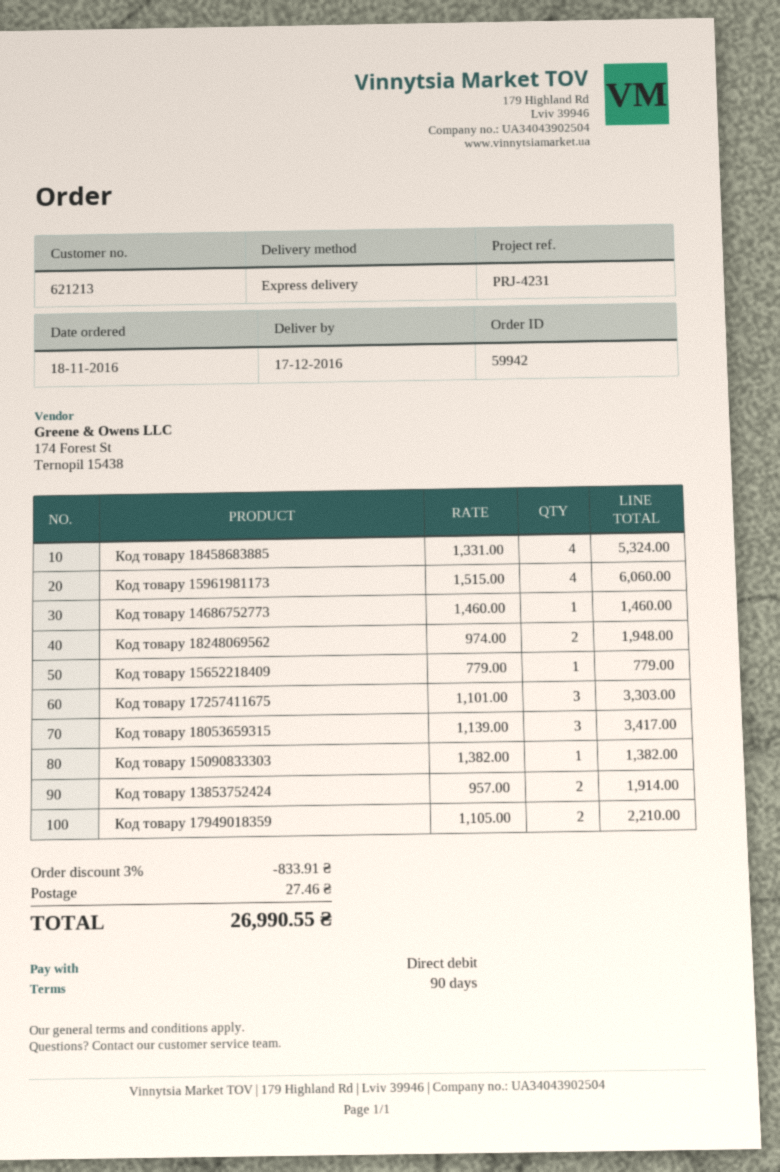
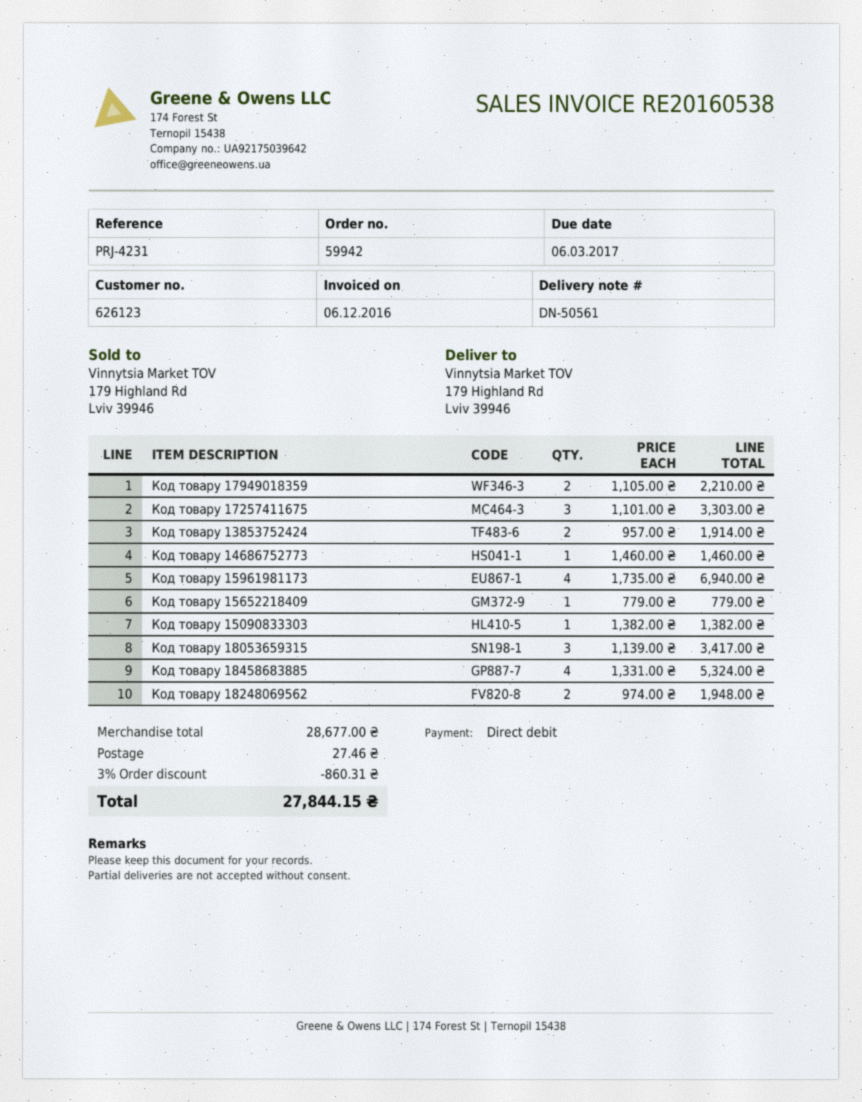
customer number: 621213 -> 626123
Код товару 15961981173: 4 x 1515.00 = 6060.00 -> 4 x 1735.00 = 6940.00
discount: 3% = 833.91 -> 3% = 860.31
total: 26990.55 -> 27844.15

